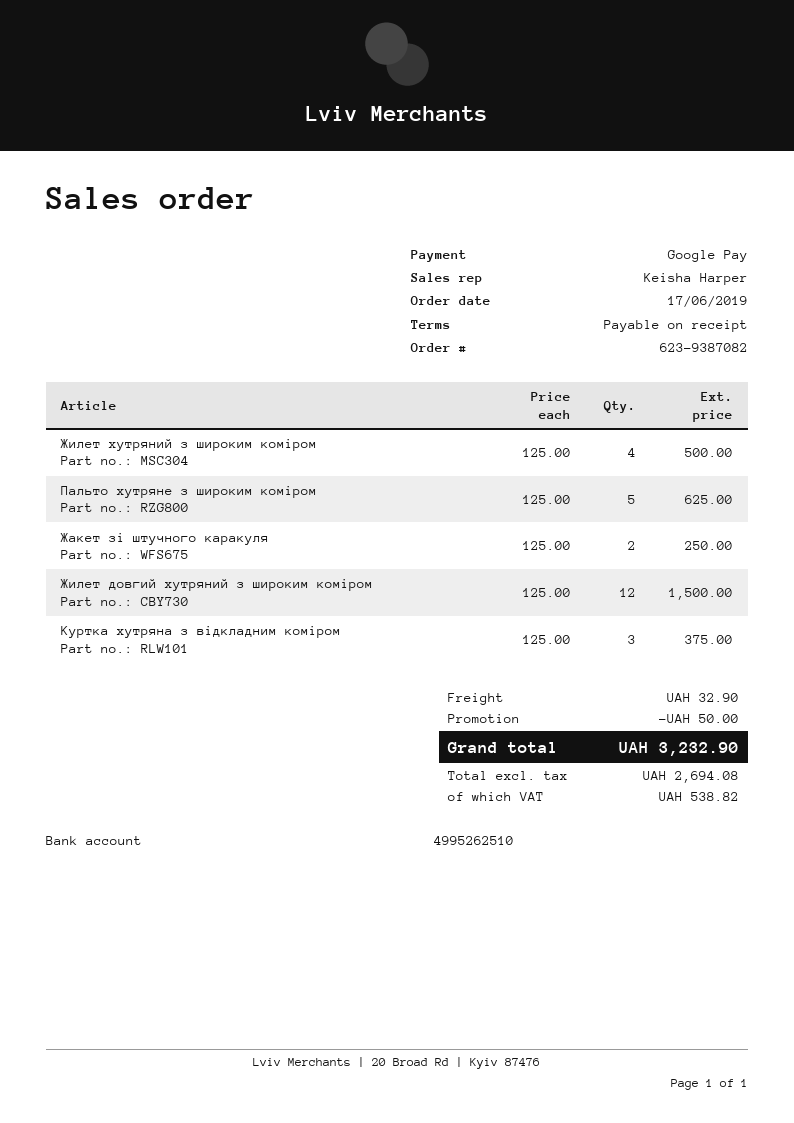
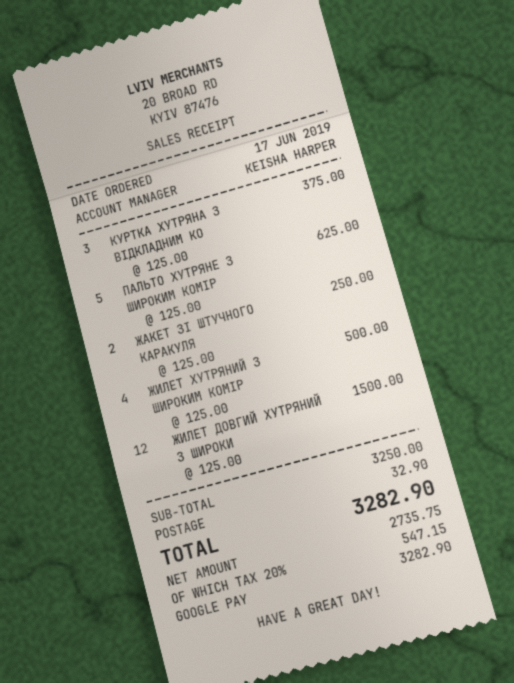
discount: 50.00 -> none
net: 2694.08 -> 2735.75
tax: 538.82 -> 547.15
total: 3232.90 -> 3282.90

